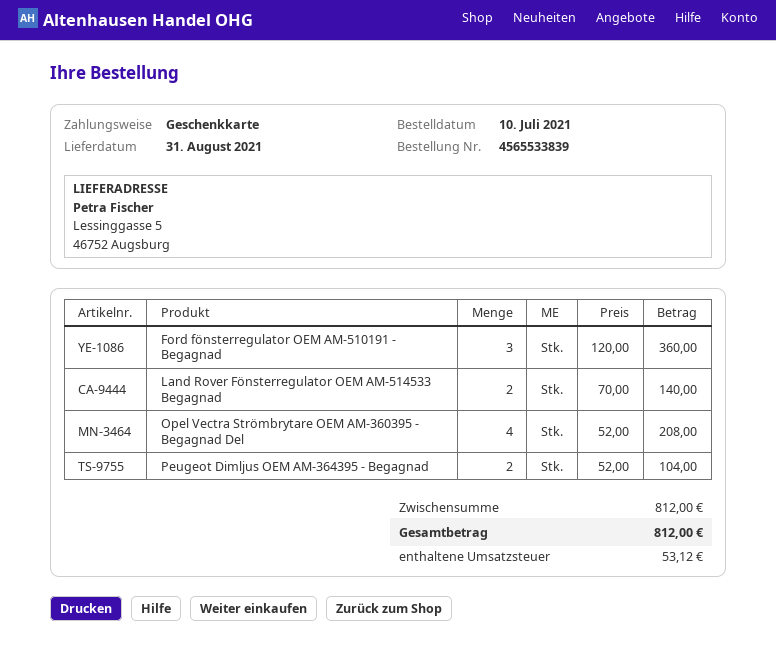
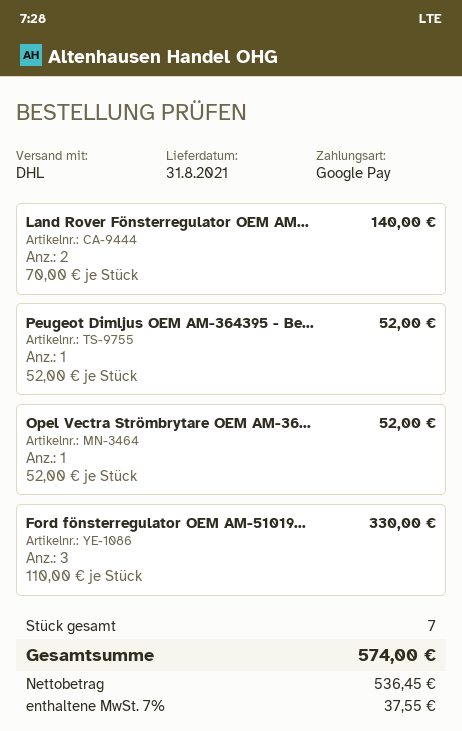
payment method: gift card -> Google Pay
Ford fönsterregulator OEM AM-510191 - Begagnad: 3 x 120.00 = 360.00 -> 3 x 110.00 = 330.00
Opel Vectra Strömbrytare OEM AM-360395 - Begagnad Del: 4 x 52.00 = 208.00 -> 1 x 52.00 = 52.00
Peugeot Dimljus OEM AM-364395 - Begagnad: 2 x 52.00 = 104.00 -> 1 x 52.00 = 52.00
tax: 53.12 -> 37.55
total: 812.00 -> 574.00

